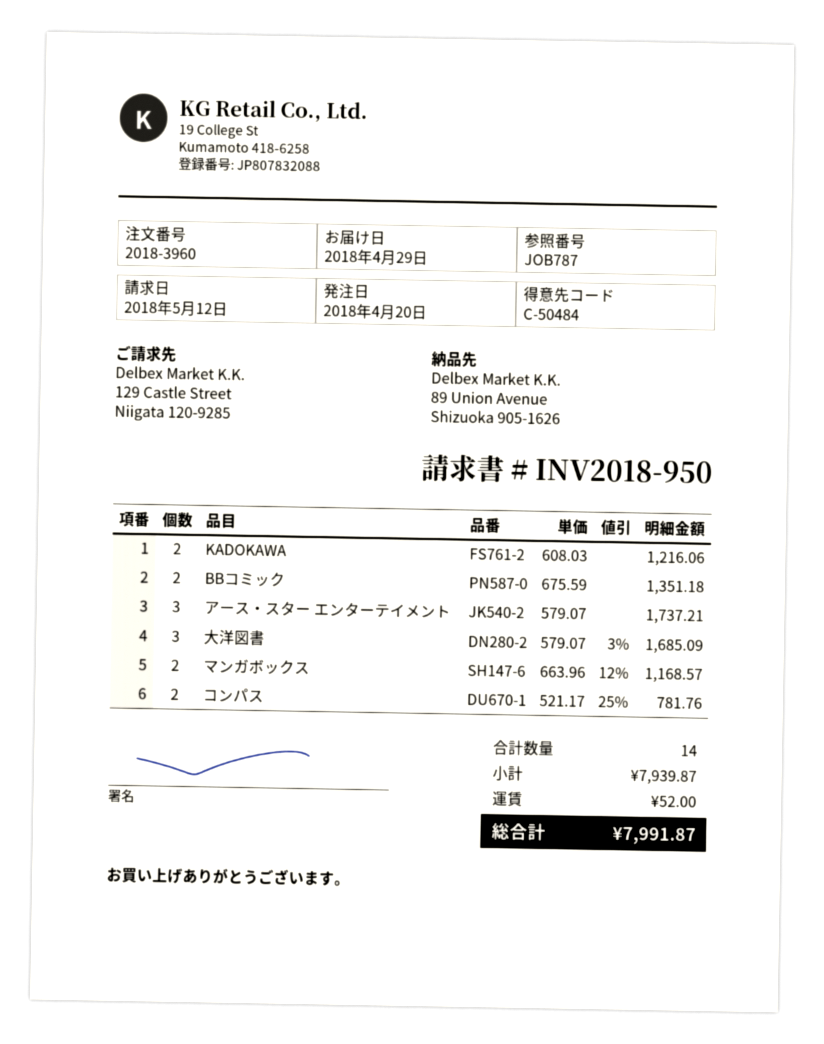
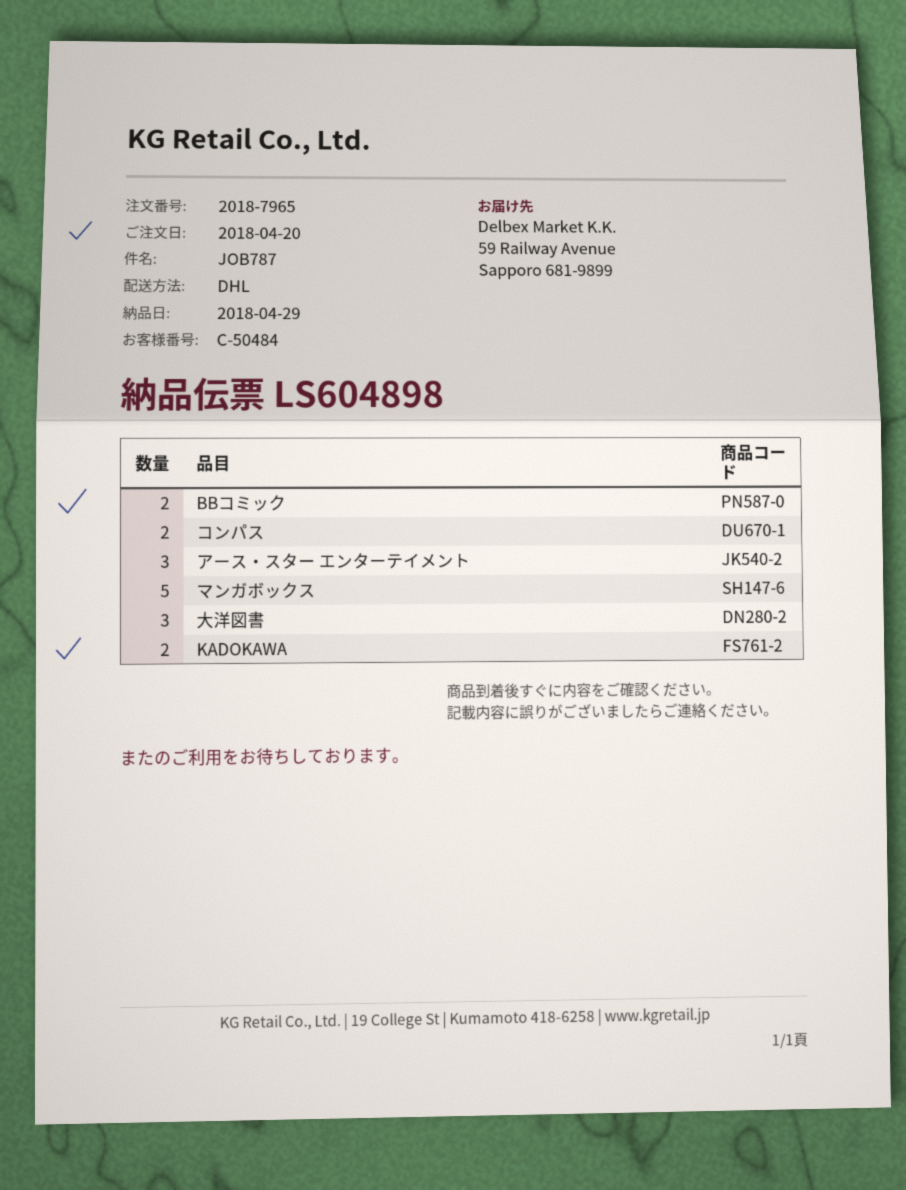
order number: 2018-3960 -> 2018-7965
ship to: 89 Union Avenue, Shizuoka 905-1626 -> 59 Railway Avenue, Sapporo 681-9899
マンガボックス: 2 -> 5

